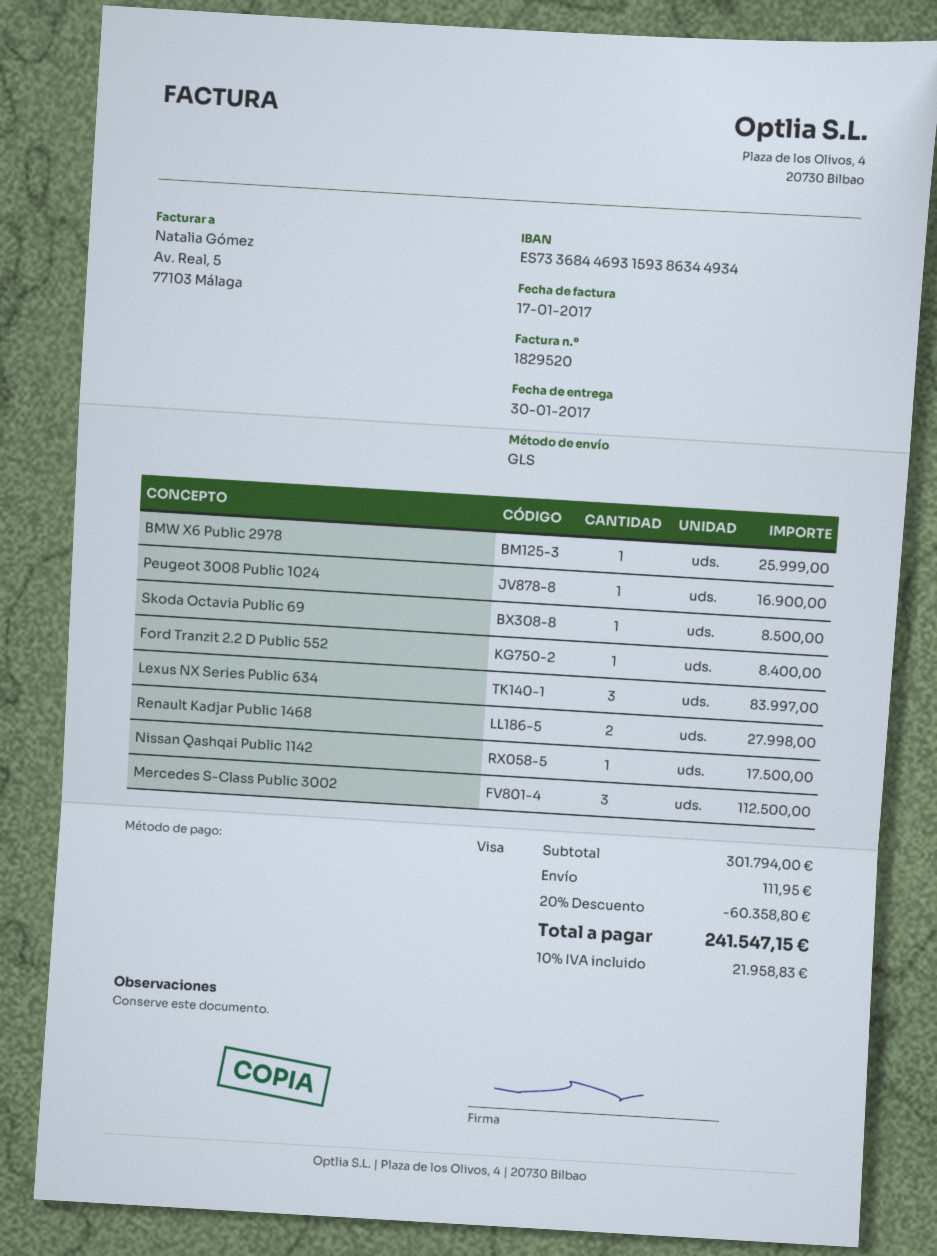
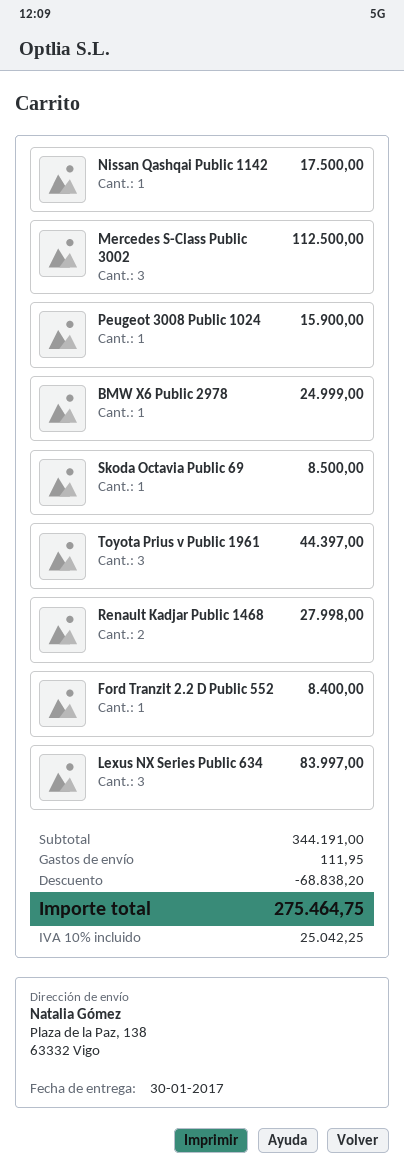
BMW X6 Public 2978: 1 for 25999.00 -> 1 for 24999.00
Peugeot 3008 Public 1024: 1 for 16900.00 -> 1 for 15900.00
Toyota Prius v Public 1961: none -> 3 for 44397.00
subtotal: 301794.00 -> 344191.00
discount: 60358.80 -> 68838.20
tax: 10% = 21958.83 -> 10% = 25042.25
total: 241547.15 -> 275464.75

